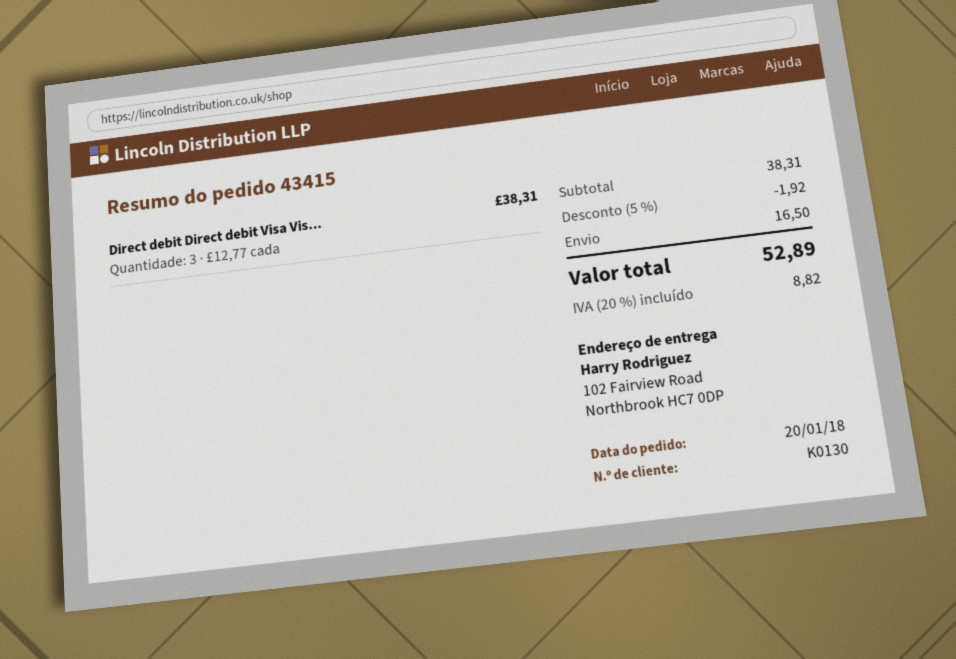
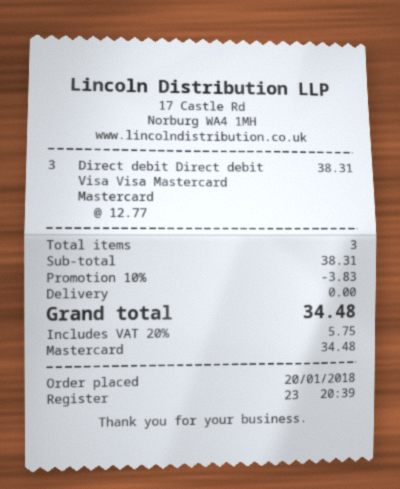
discount: 5% = 1.92 -> 10% = 3.83
shipping: 16.50 -> 0.00
tax: 20% = 8.82 -> 20% = 5.75
total: 52.89 -> 34.48

